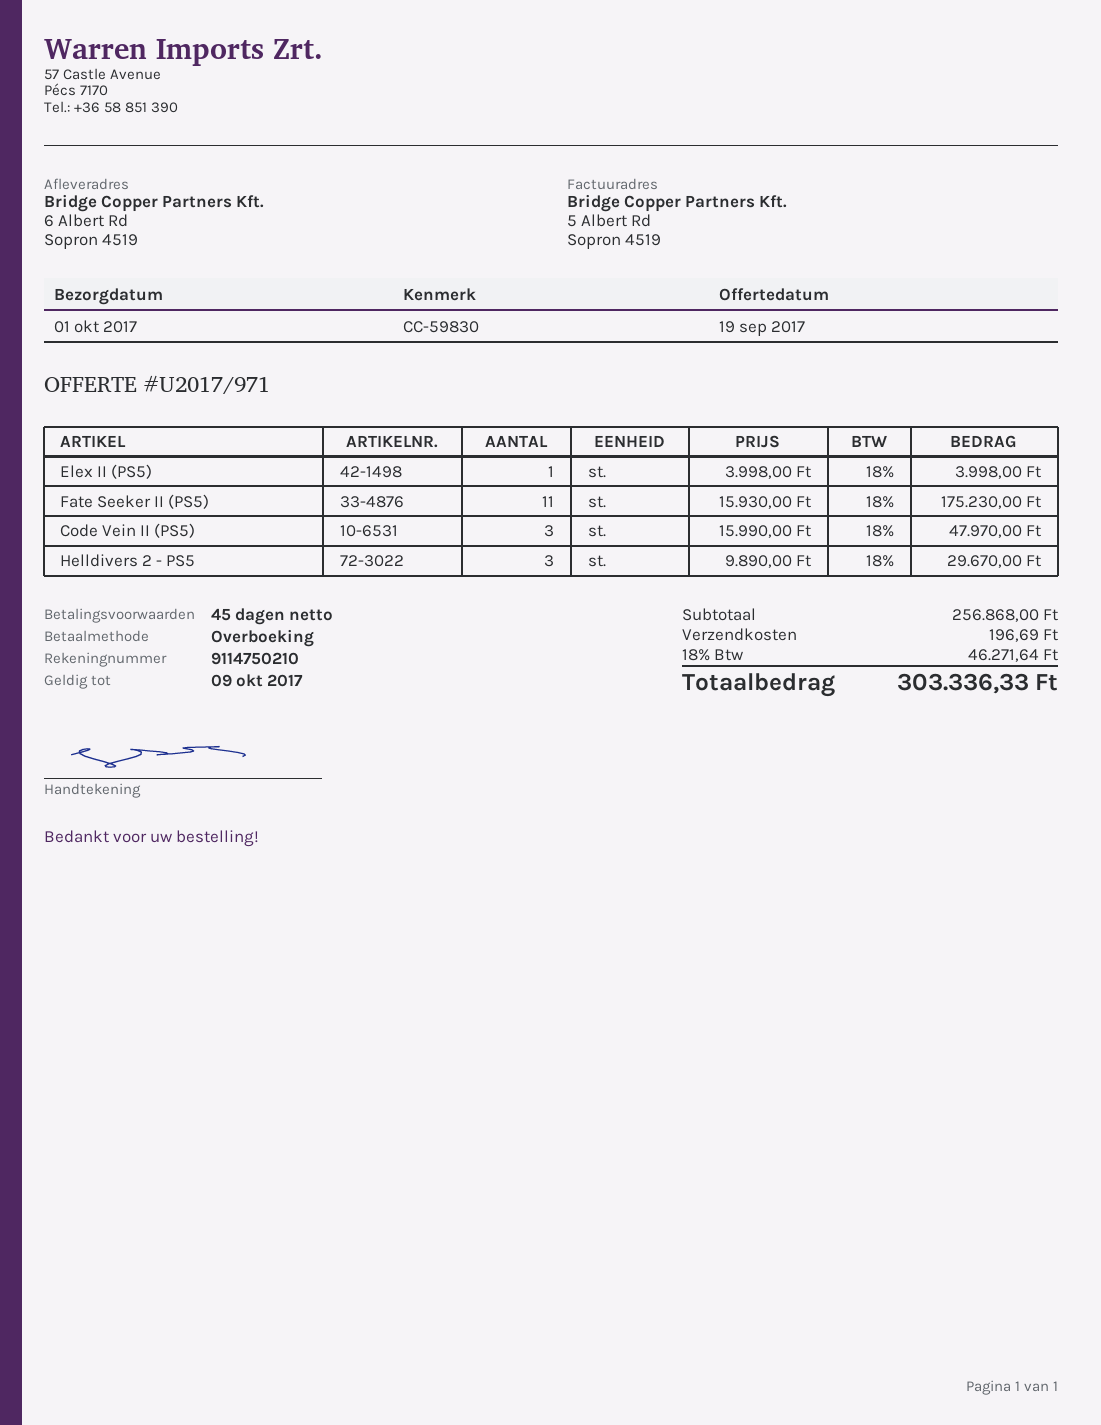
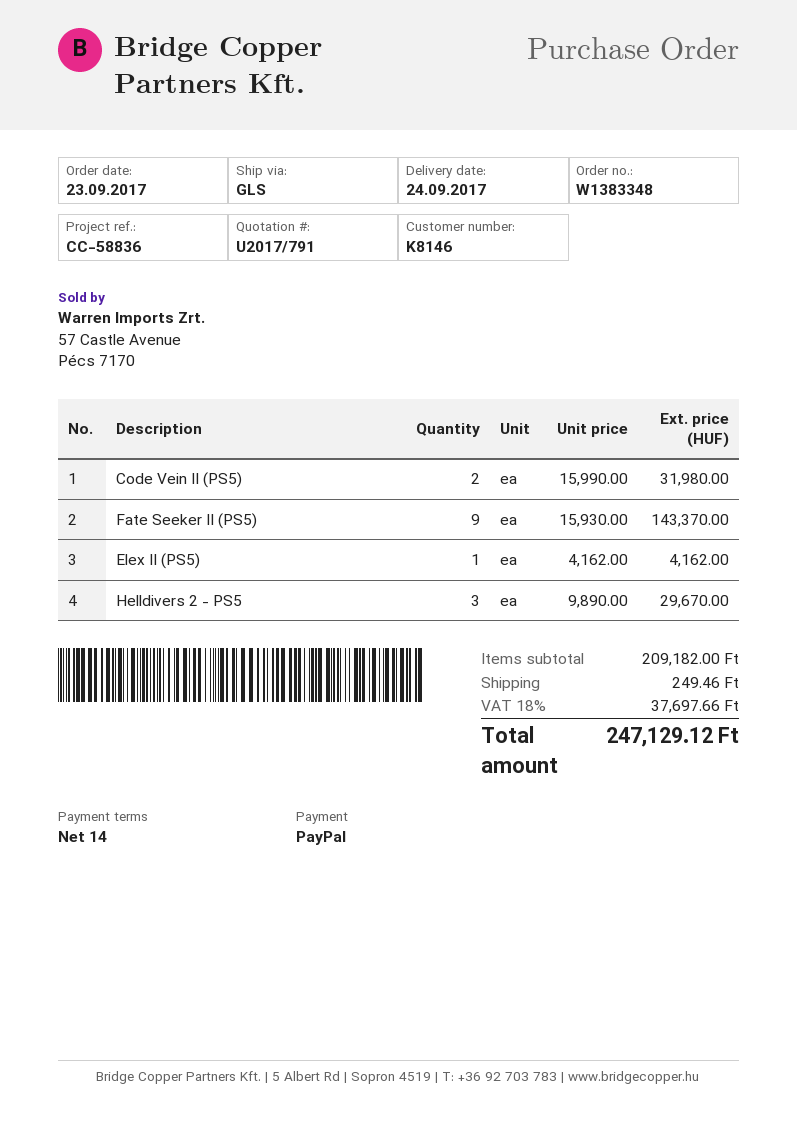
quote number: U2017/971 -> U2017/791
delivery date: 2017-10-01 -> 2017-09-24
payment terms: 45 days -> 14 days
reference: CC-59830 -> CC-58836
payment method: bank transfer -> PayPal
Elex II (PS5): 1 x 3998.00 = 3998.00 -> 1 x 4162.00 = 4162.00
Fate Seeker II (PS5): 11 x 15930.00 = 175230.00 -> 9 x 15930.00 = 143370.00
Code Vein II (PS5): 3 x 15990.00 = 47970.00 -> 2 x 15990.00 = 31980.00
subtotal: 256868.00 -> 209182.00
shipping: 196.69 -> 249.46
tax: 18% = 46271.64 -> 18% = 37697.66
total: 303336.33 -> 247129.12

